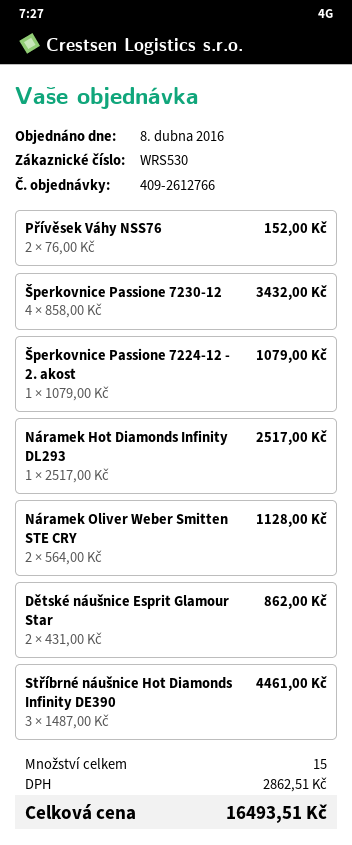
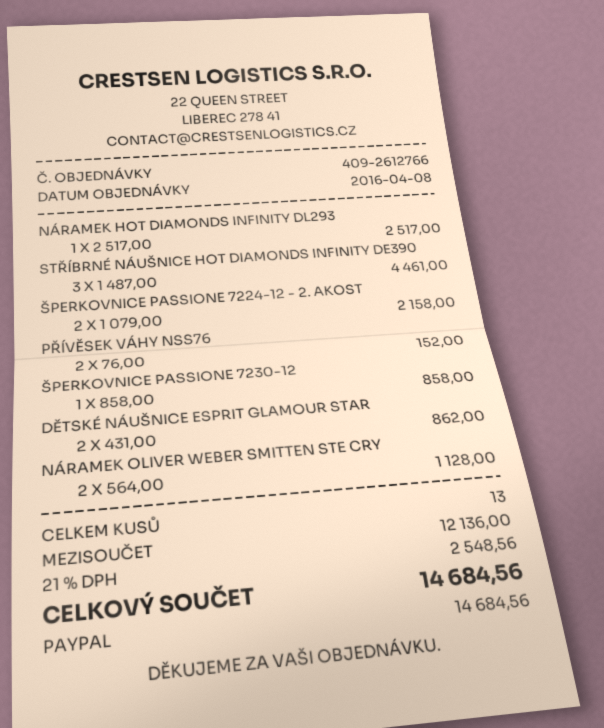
Šperkovnice Passione 7230-12: 4 x 858.00 = 3432.00 -> 1 x 858.00 = 858.00
Šperkovnice Passione 7224-12 - 2. akost: 1 x 1079.00 = 1079.00 -> 2 x 1079.00 = 2158.00
total quantity: 15 -> 13
tax: 2862.51 -> 2548.56
total: 16493.51 -> 14684.56

